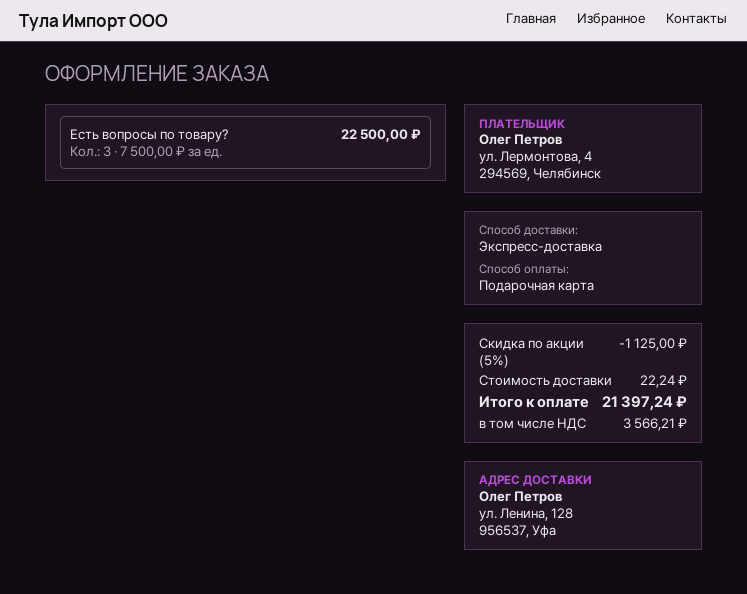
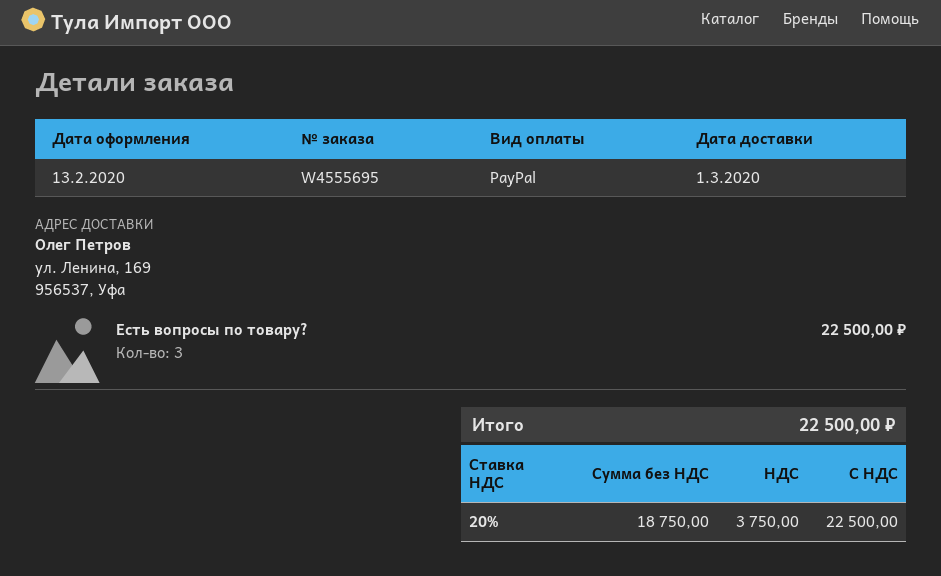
payment method: gift card -> PayPal
ship to: ул. Ленина, 128, 956537, Уфа -> ул. Ленина, 169, 956537, Уфа
discount: 5% = 1125.00 -> none
shipping: 22.24 -> none
tax: 3566.21 -> 3750.00
total: 21397.24 -> 22500.00

